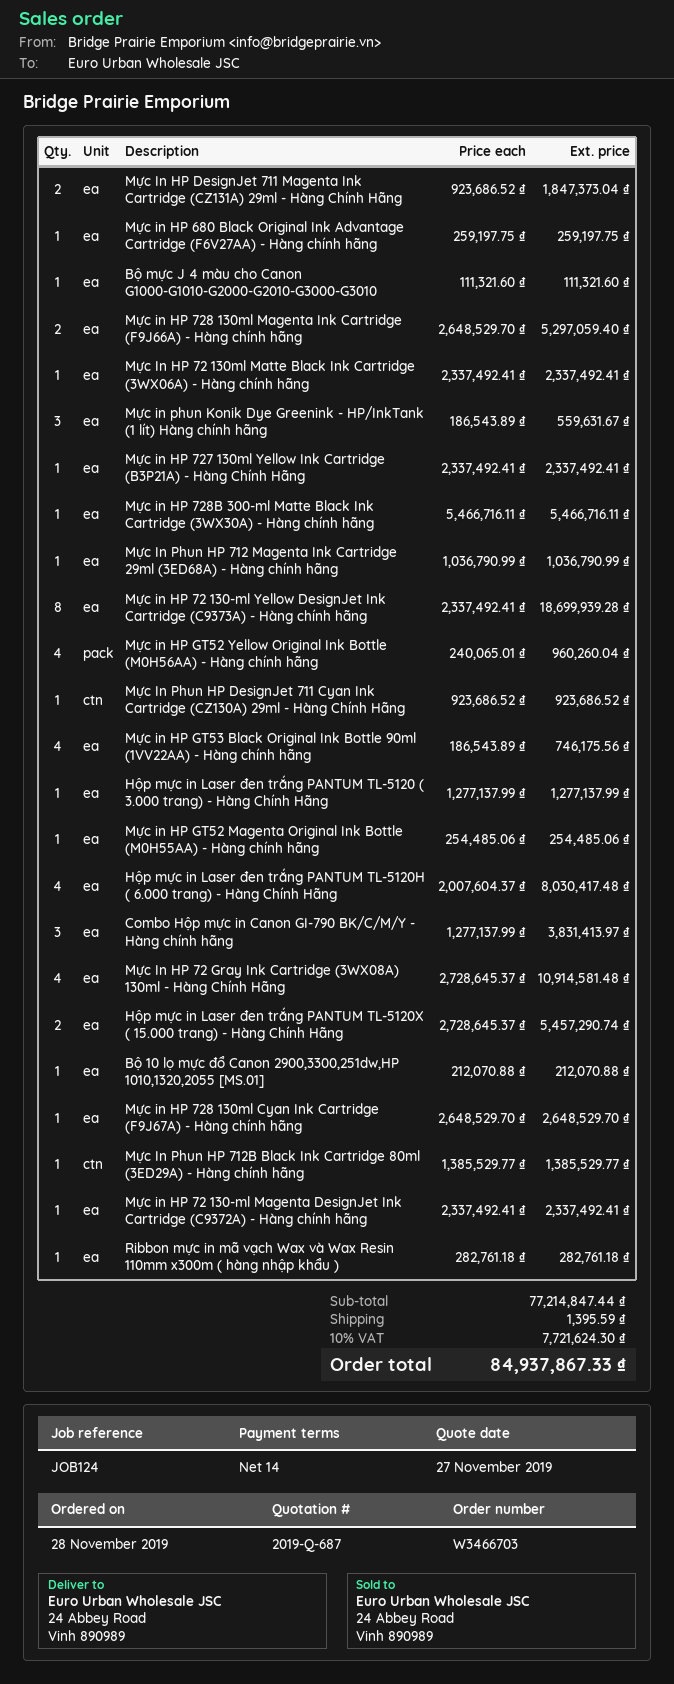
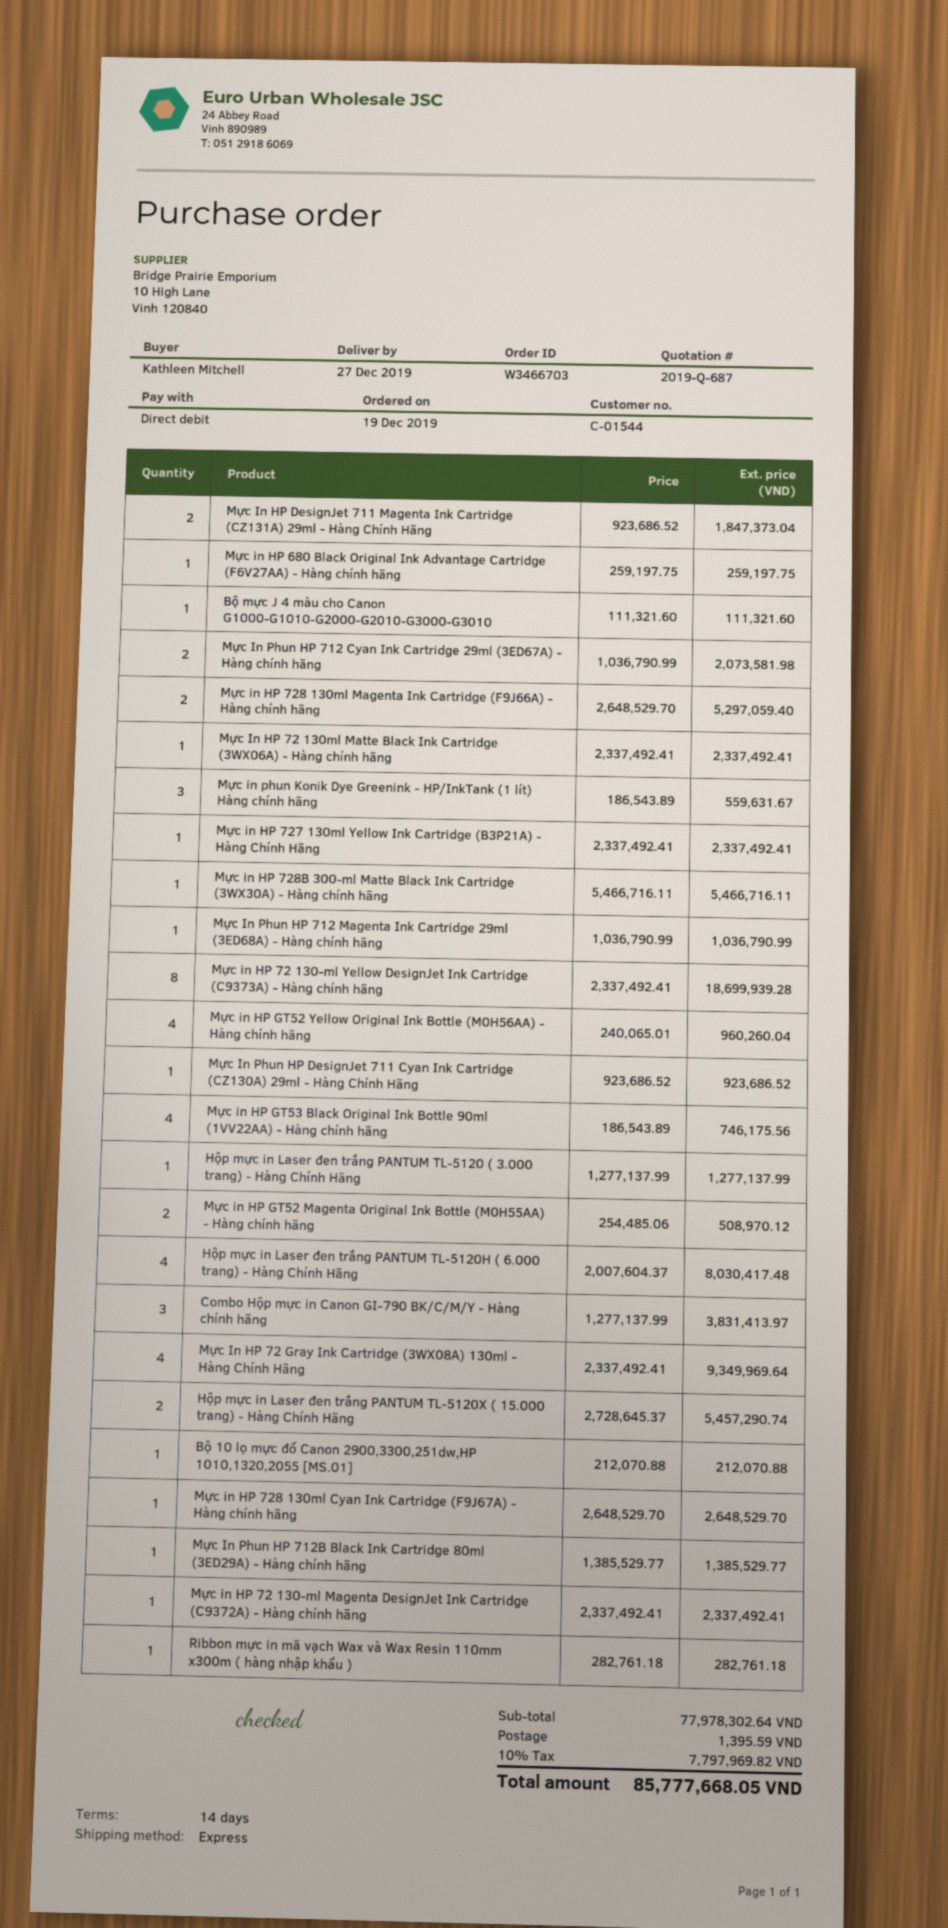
order date: 2019-11-28 -> 2019-12-19
Mực in HP GT52 Magenta Original Ink Bottle (M0H55AA) - Hàng chính hãng: 1 x 254485.06 = 254485.06 -> 2 x 254485.06 = 508970.12
Mực In HP 72 Gray Ink Cartridge (3WX08A) 130ml - Hàng Chính Hãng: 4 x 2728645.37 = 10914581.48 -> 4 x 2337492.41 = 9349969.64
Mực In Phun HP 712 Cyan Ink Cartridge 29ml (3ED67A) - Hàng chính hãng: none -> 2 x 1036790.99 = 2073581.98
subtotal: 77214847.44 -> 77978302.64
tax: 10% = 7721624.30 -> 10% = 7797969.82
total: 84937867.33 -> 85777668.05

